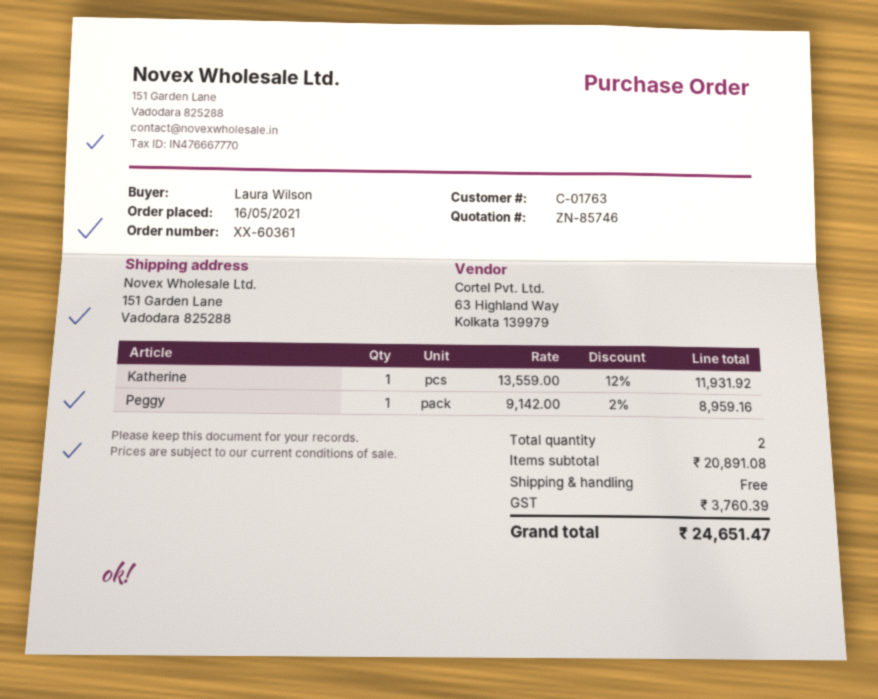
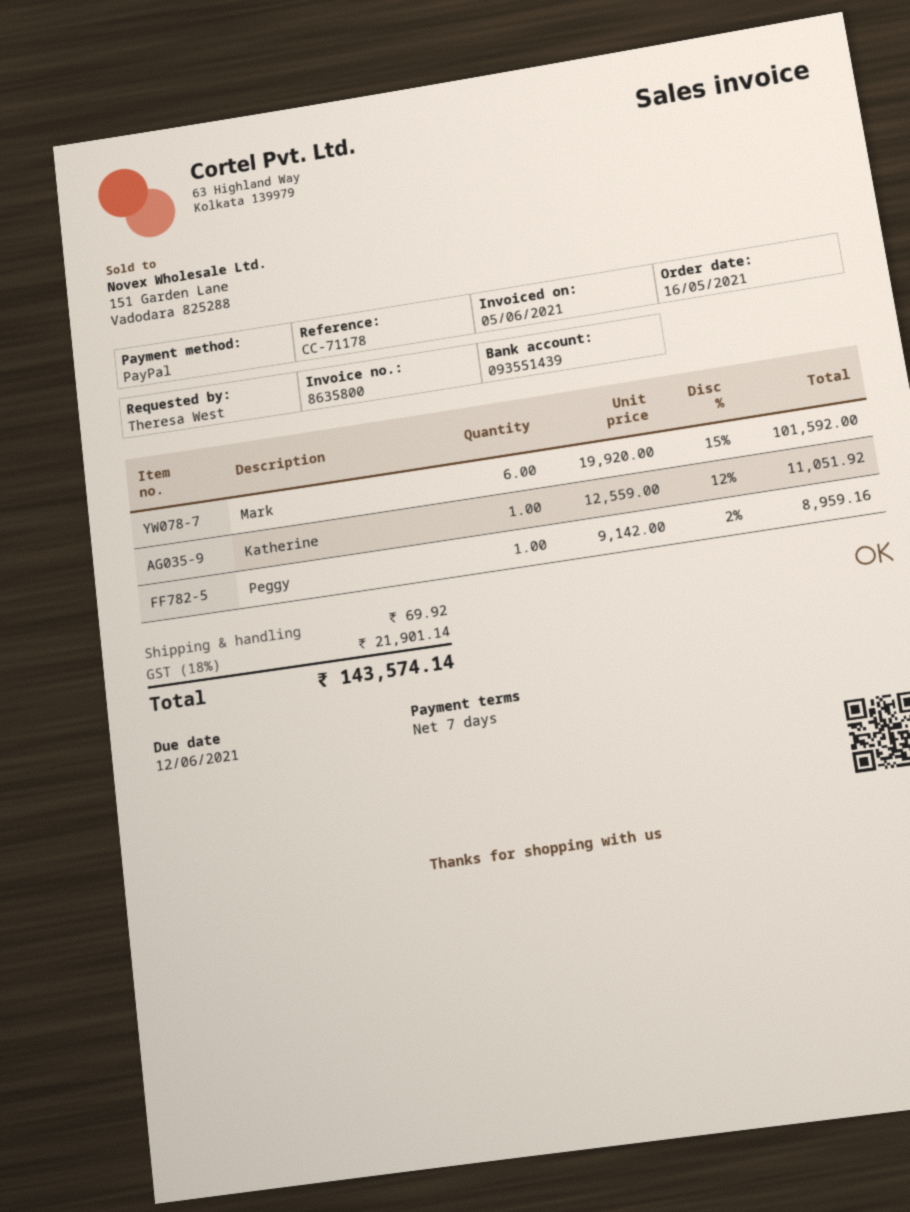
ordered by: Laura Wilson -> Theresa West
Katherine: 1 x 13559.00 - 12% = 11931.92 -> 1 x 12559.00 - 12% = 11051.92
Mark: none -> 6 x 19920.00 - 15% = 101592.00
shipping: 0.00 -> 69.92
tax: 3760.39 -> 21901.14
total: 24651.47 -> 143574.14

